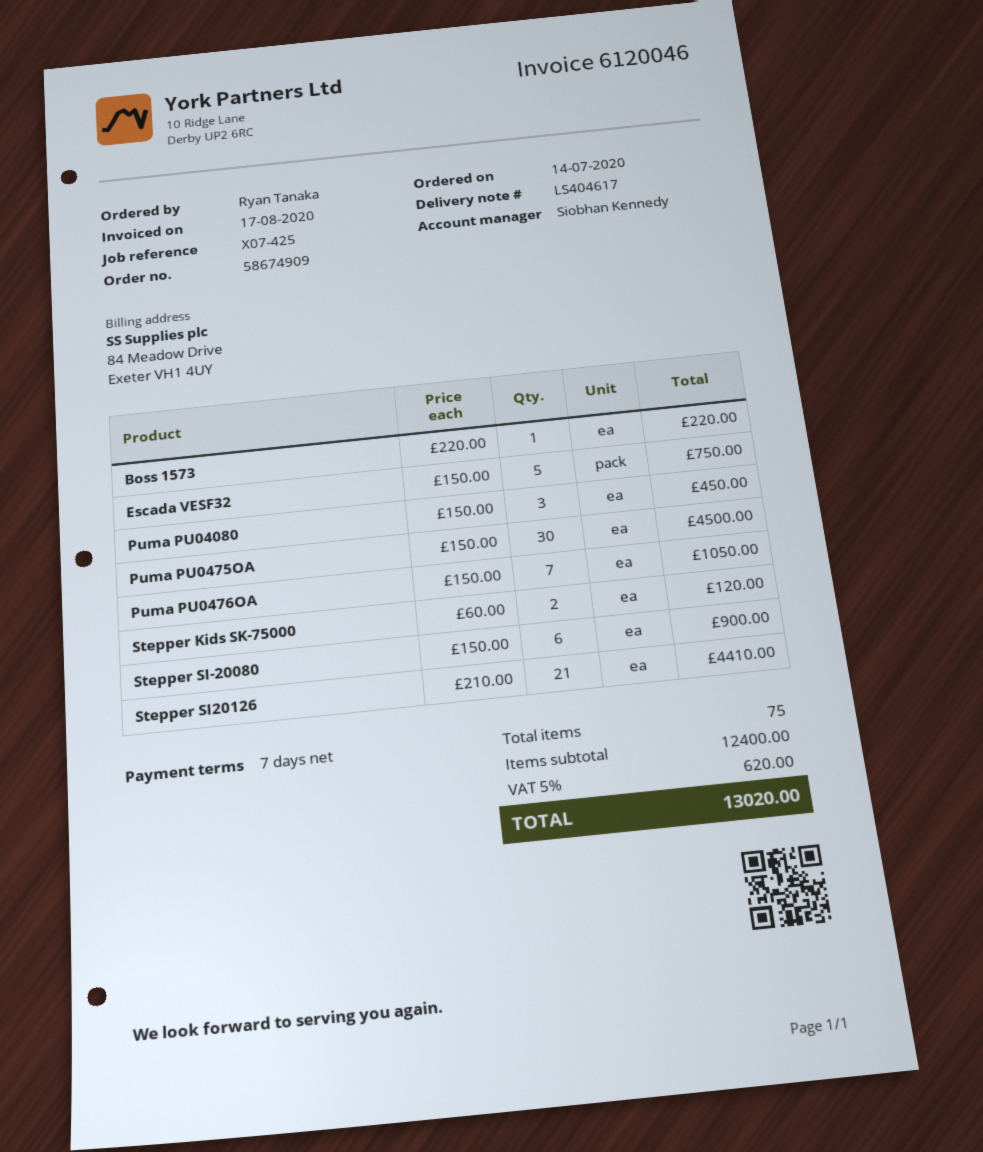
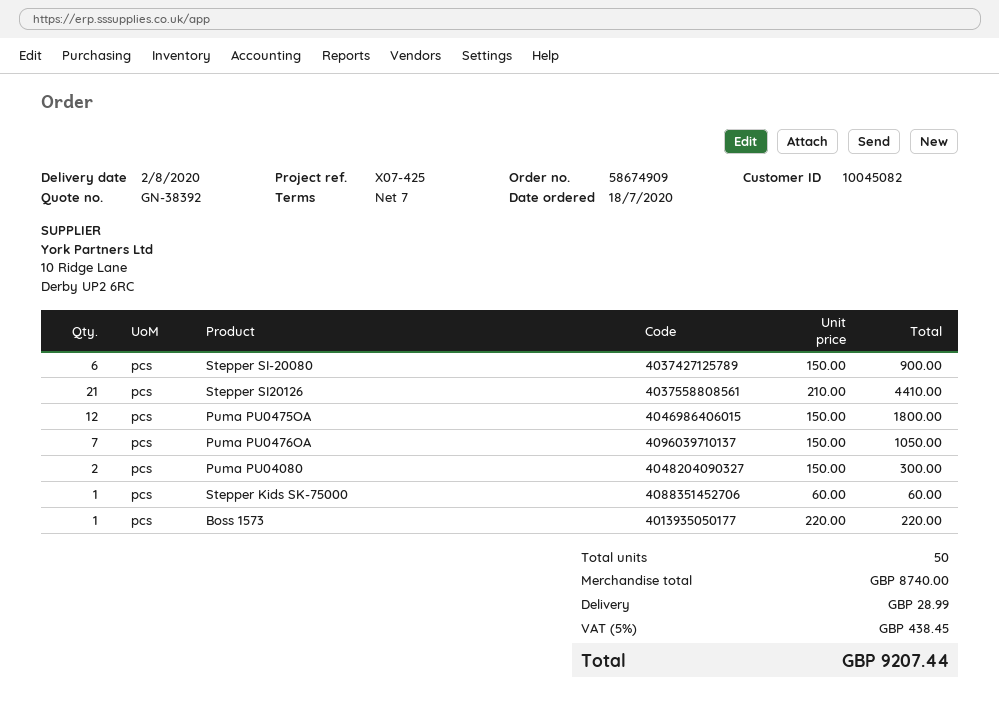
order date: 2020-07-14 -> 2020-07-18
Escada VESF32: 5 x 150.00 = 750.00 -> none
Puma PU04080: 3 x 150.00 = 450.00 -> 2 x 150.00 = 300.00
Puma PU0475OA: 30 x 150.00 = 4500.00 -> 12 x 150.00 = 1800.00
Stepper Kids SK-75000: 2 x 60.00 = 120.00 -> 1 x 60.00 = 60.00
total quantity: 75 -> 50
subtotal: 12400.00 -> 8740.00
shipping: none -> 28.99
tax: 5% = 620.00 -> 5% = 438.45
total: 13020.00 -> 9207.44

